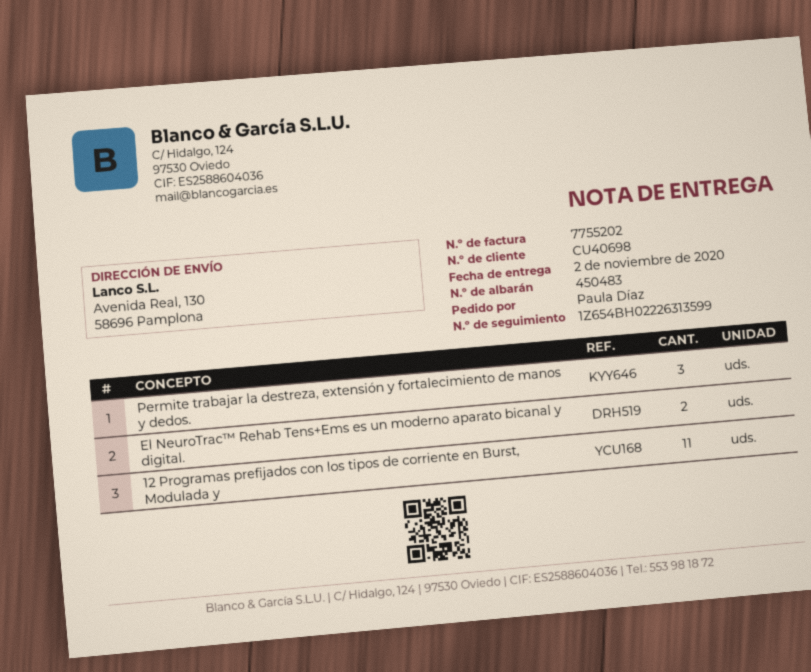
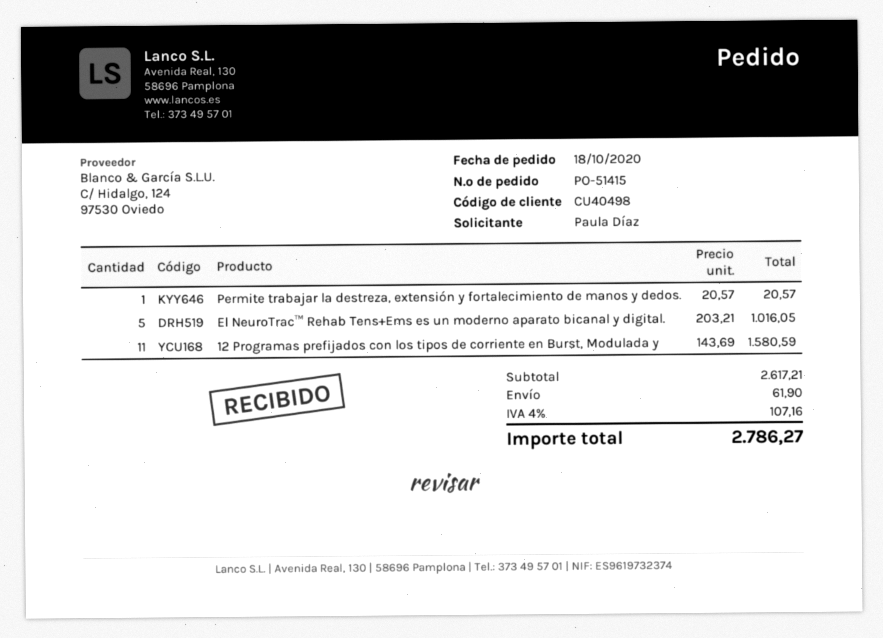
customer number: CU40698 -> CU40498
Permite trabajar la destreza, extensión y fortalecimiento de manos y dedos.: 3 -> 1
El NeuroTrac™ Rehab Tens+Ems es un moderno aparato bicanal y digital.: 2 -> 5

